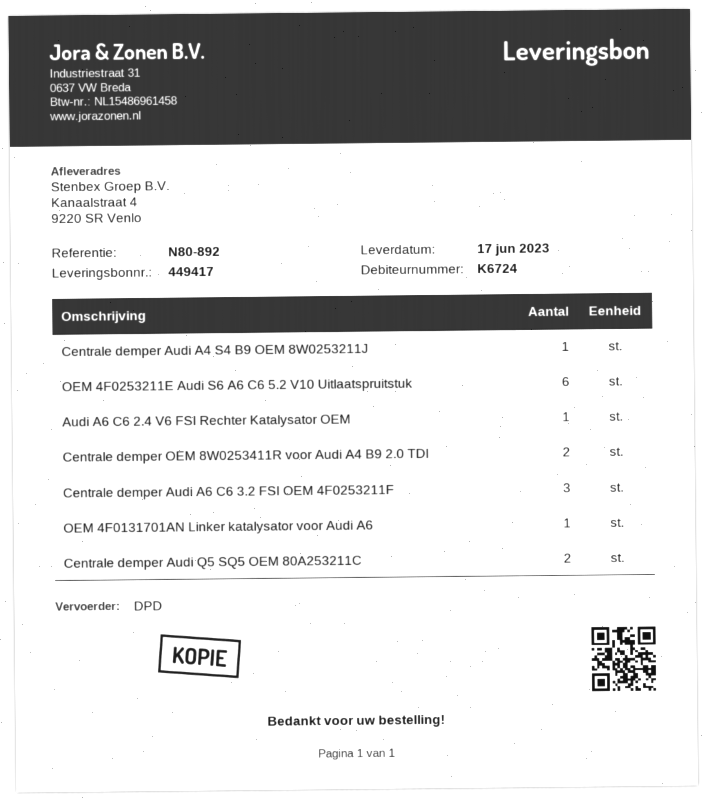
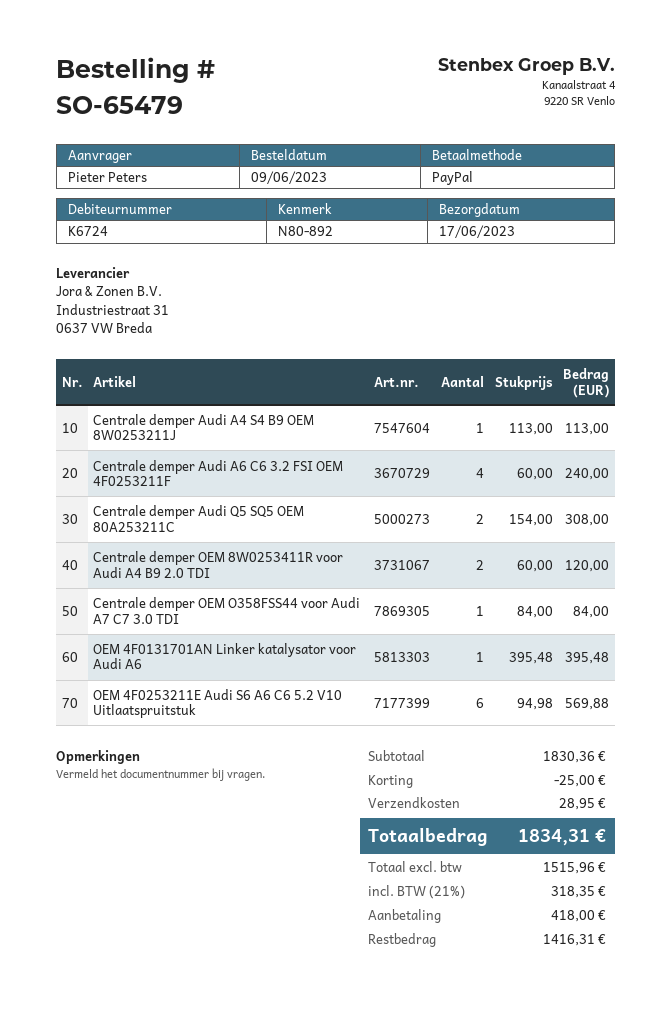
Audi A6 C6 2.4 V6 FSI Rechter Katalysator OEM: 1 -> none
Centrale demper Audi A6 C6 3.2 FSI OEM 4F0253211F: 3 -> 4
Centrale demper OEM O358FSS44 voor Audi A7 C7 3.0 TDI: none -> 1

